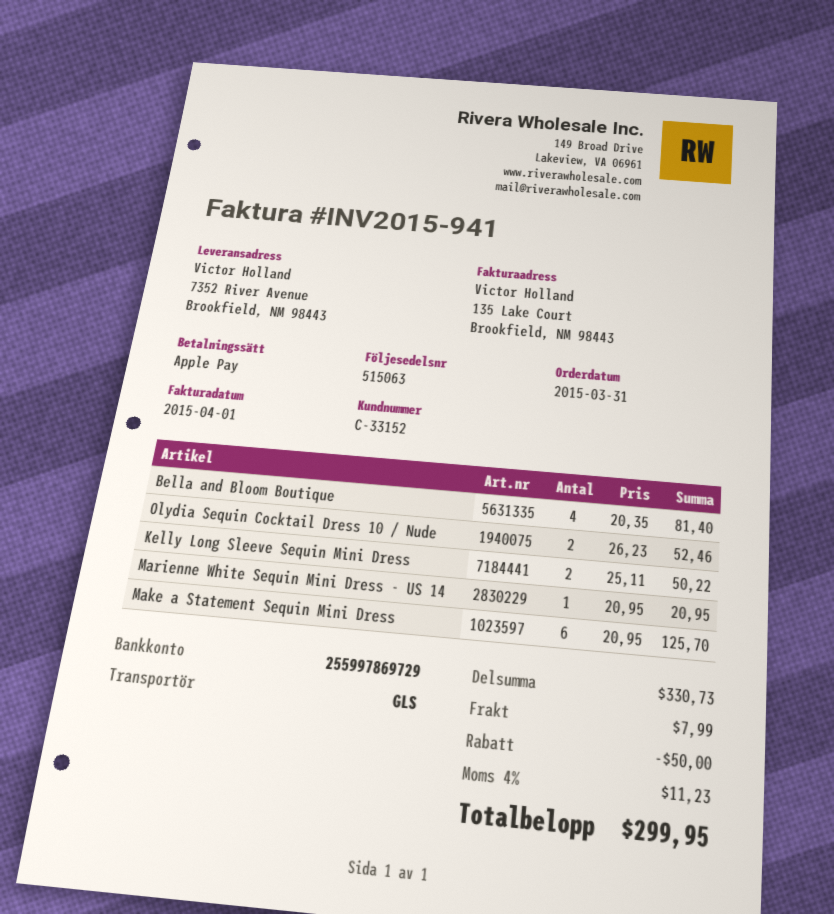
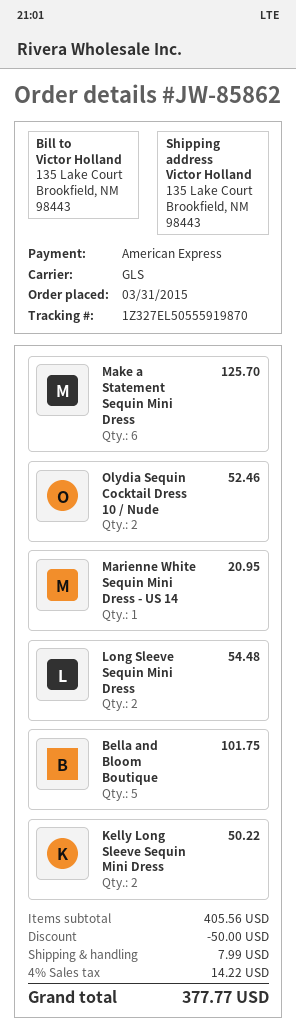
payment method: Apple Pay -> American Express
ship to: 7352 River Avenue, Brookfield, NM 98443 -> 135 Lake Court, Brookfield, NM 98443
Bella and Bloom Boutique: 4 for 81.40 -> 5 for 101.75
Long Sleeve Sequin Mini Dress: none -> 2 for 54.48
subtotal: 330.73 -> 405.56
tax: 4% = 11.23 -> 4% = 14.22
total: 299.95 -> 377.77

